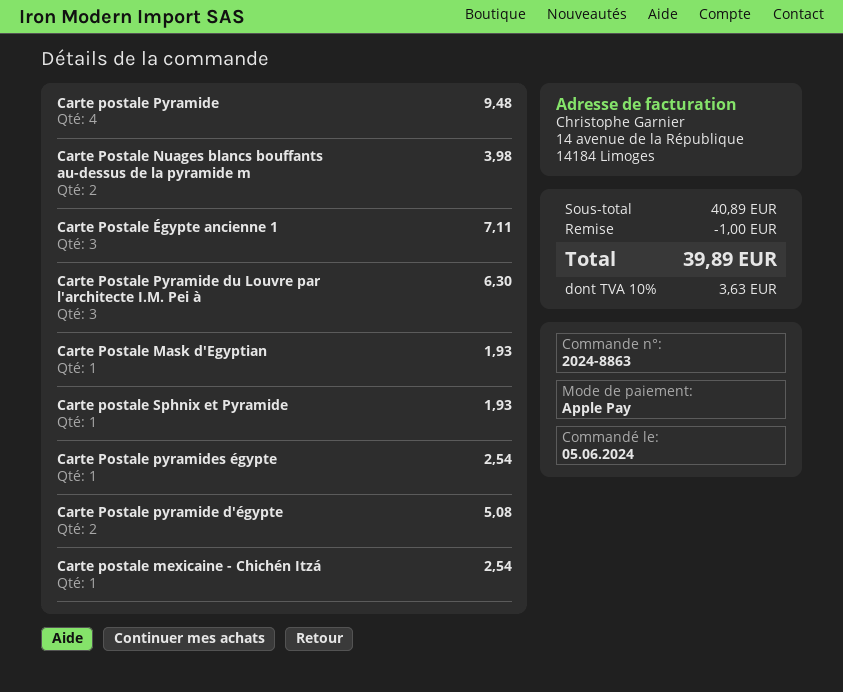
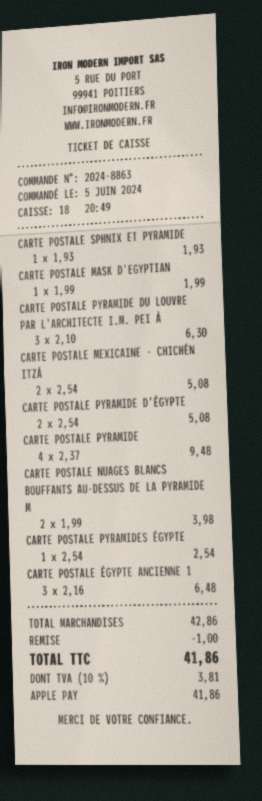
Carte Postale Égypte ancienne 1: 3 for 7.11 -> 3 for 6.48
Carte Postale Mask d'Egyptian: 1 for 1.93 -> 1 for 1.99
Carte postale mexicaine - Chichén Itzá: 1 for 2.54 -> 2 for 5.08
subtotal: 40.89 -> 42.86
tax: 10% = 3.63 -> 10% = 3.81
total: 39.89 -> 41.86

